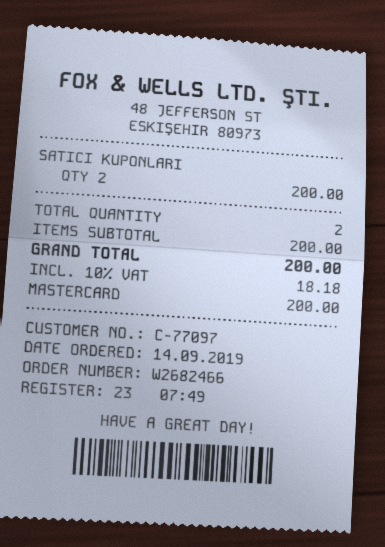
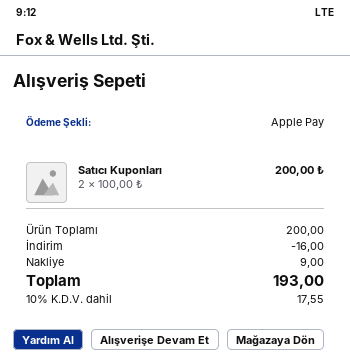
payment method: Mastercard -> Apple Pay
discount: none -> 16.00
shipping: none -> 9.00
tax: 10% = 18.18 -> 10% = 17.55
total: 200.00 -> 193.00

